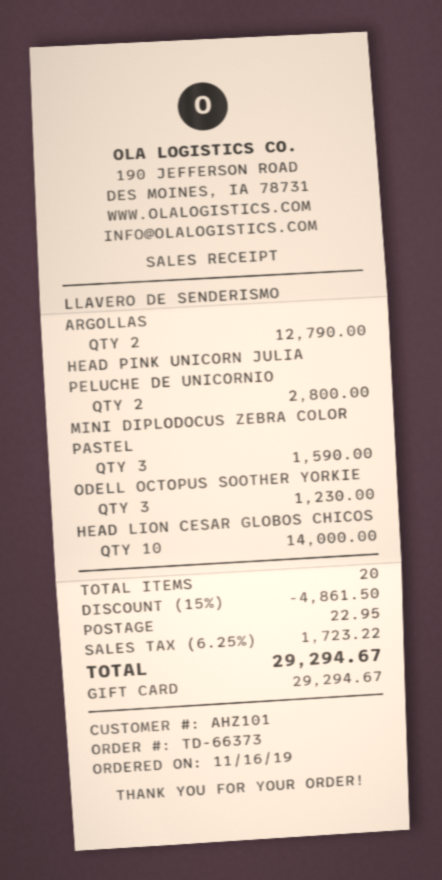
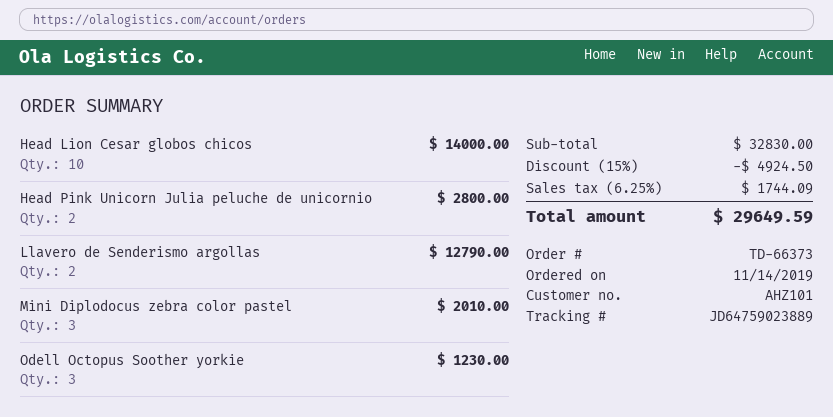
order date: 2019-11-16 -> 2019-11-14
MINI DIPLODOCUS ZEBRA COLOR PASTEL: 3 for 1590.00 -> 3 for 2010.00
discount: 15% = 4861.50 -> 15% = 4924.50
shipping: 22.95 -> none
tax: 6.25% = 1723.22 -> 6.25% = 1744.09
total: 29294.67 -> 29649.59

